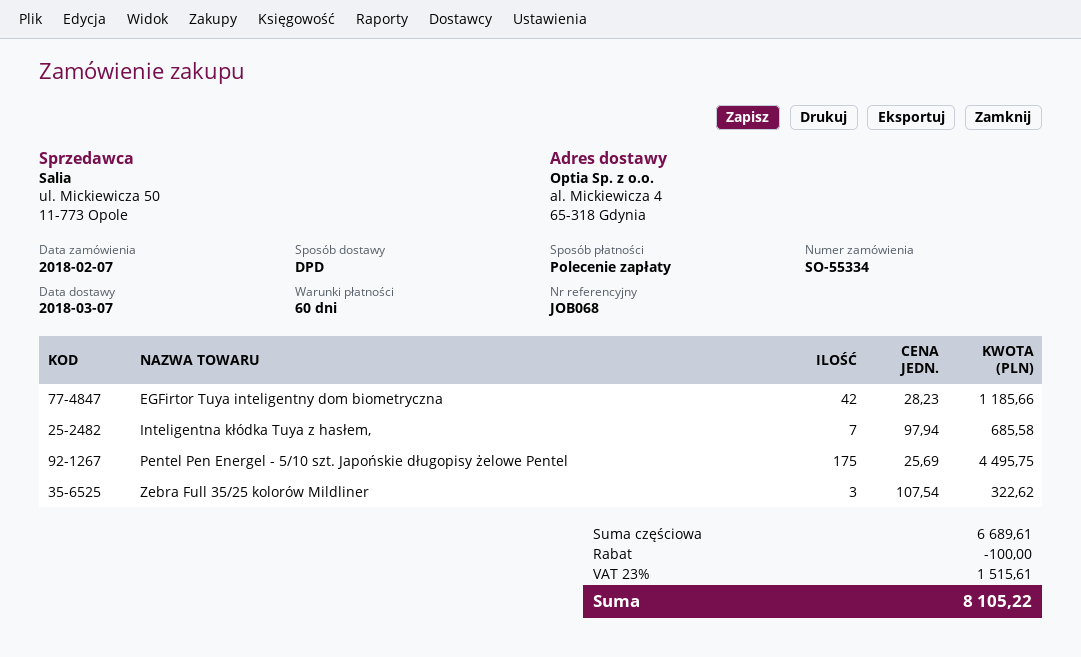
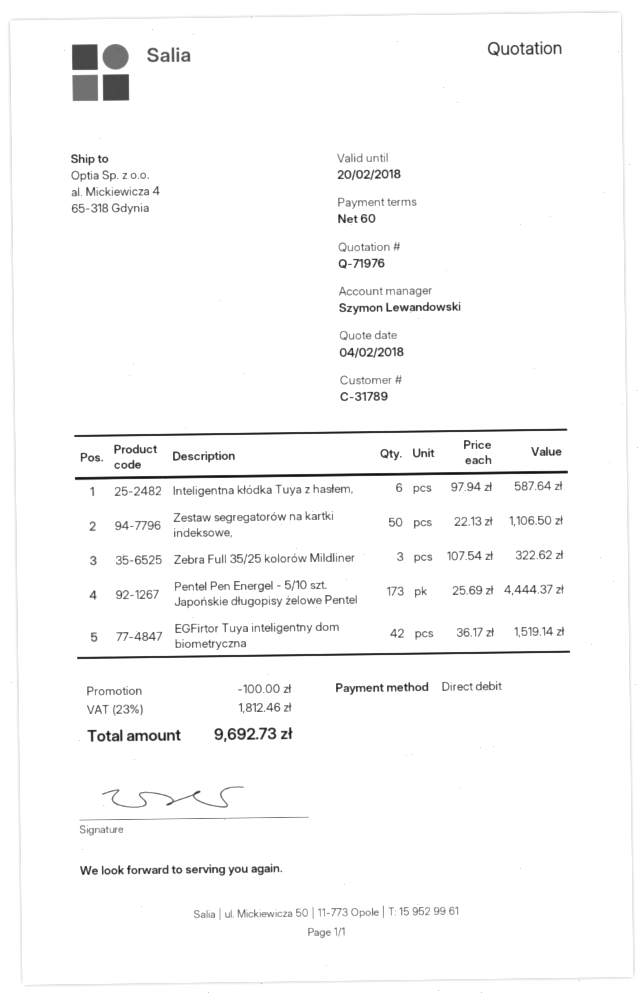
EGFirtor Tuya inteligentny dom biometryczna: 42 x 28.23 = 1185.66 -> 42 x 36.17 = 1519.14
Inteligentna kłódka Tuya z hasłem,: 7 x 97.94 = 685.58 -> 6 x 97.94 = 587.64
Pentel Pen Energel - 5/10 szt. Japońskie długopisy żelowe Pentel: 175 x 25.69 = 4495.75 -> 173 x 25.69 = 4444.37
Zestaw segregatorów na kartki indeksowe,: none -> 50 x 22.13 = 1106.50
tax: 23% = 1515.61 -> 23% = 1812.46
total: 8105.22 -> 9692.73

